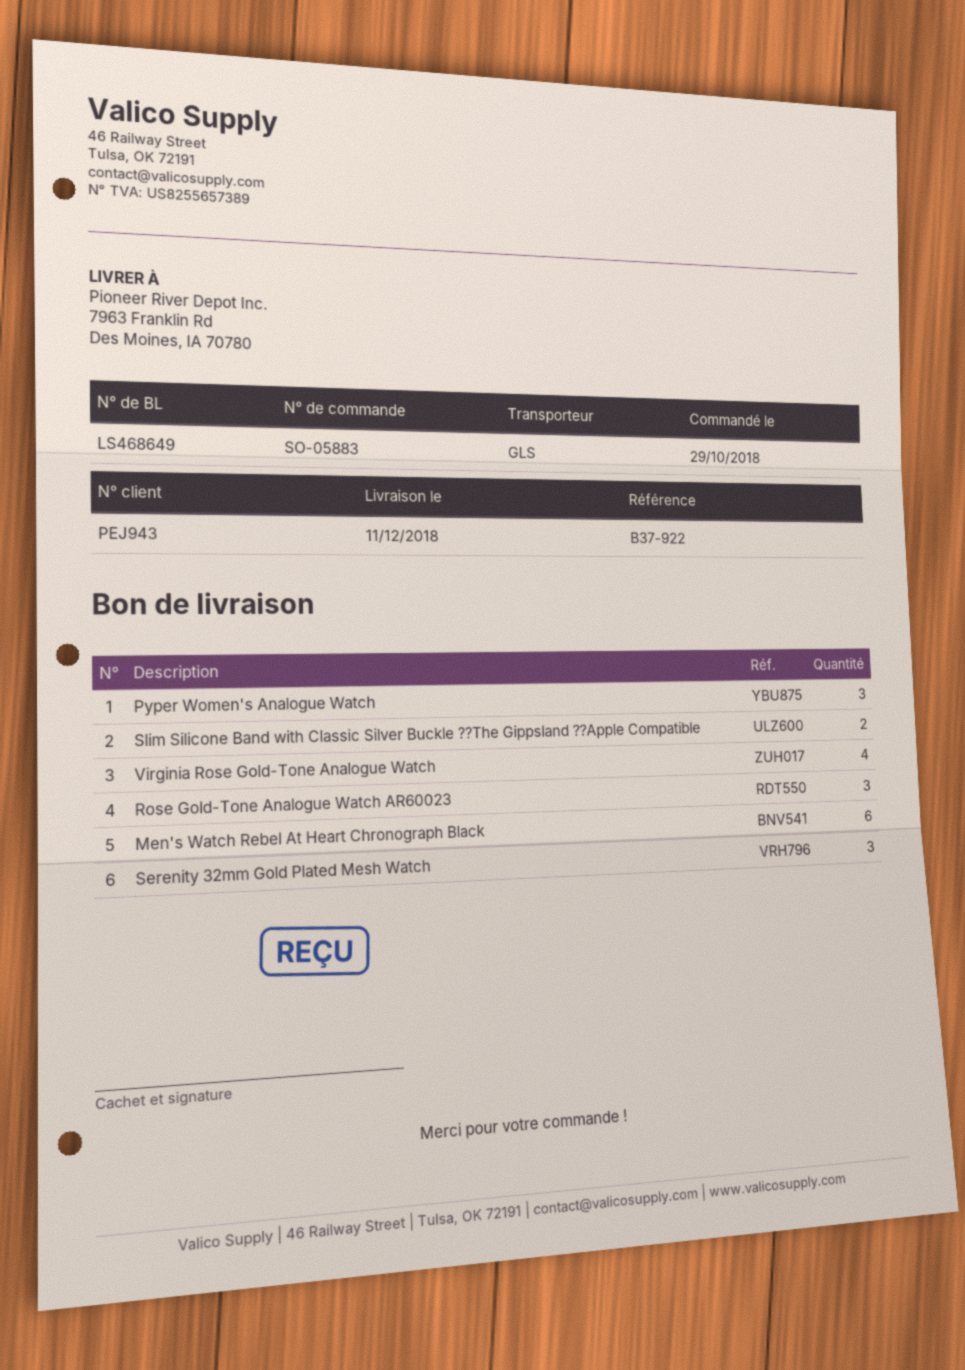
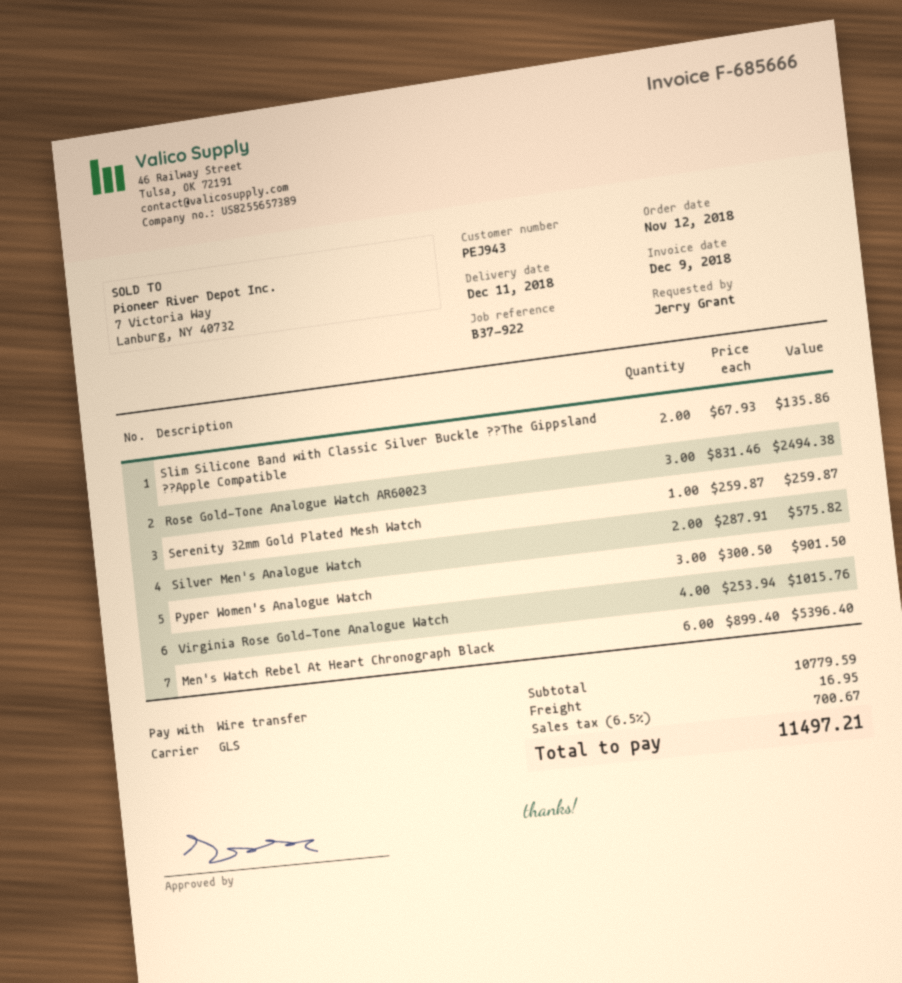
order date: 2018-10-29 -> 2018-11-12
Serenity 32mm Gold Plated Mesh Watch: 3 -> 1
Silver Men's Analogue Watch: none -> 2

